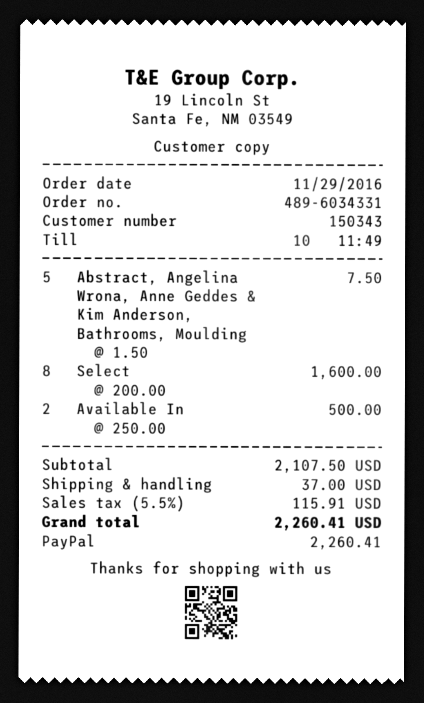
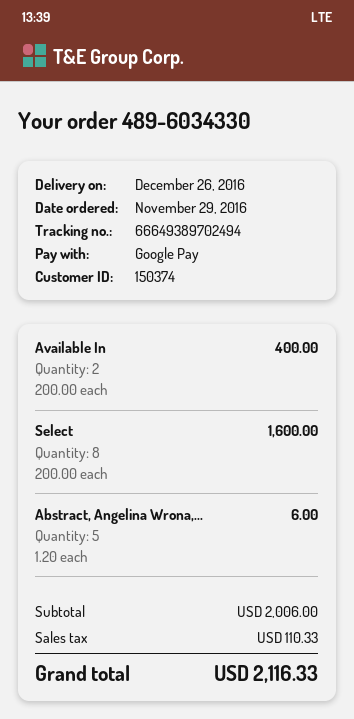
order number: 489-6034331 -> 489-6034330
customer number: 150343 -> 150374
payment method: PayPal -> Google Pay
Abstract, Angelina Wrona, Anne Geddes & Kim Anderson, Bathrooms, Moulding: 5 x 1.50 = 7.50 -> 5 x 1.20 = 6.00
Available In: 2 x 250.00 = 500.00 -> 2 x 200.00 = 400.00
subtotal: 2107.50 -> 2006.00
shipping: 37.00 -> none
tax: 115.91 -> 110.33
total: 2260.41 -> 2116.33

